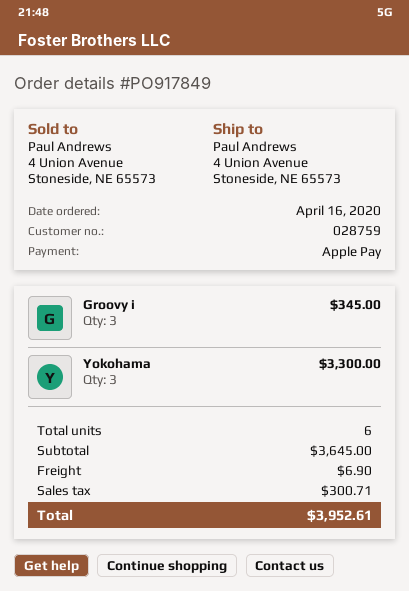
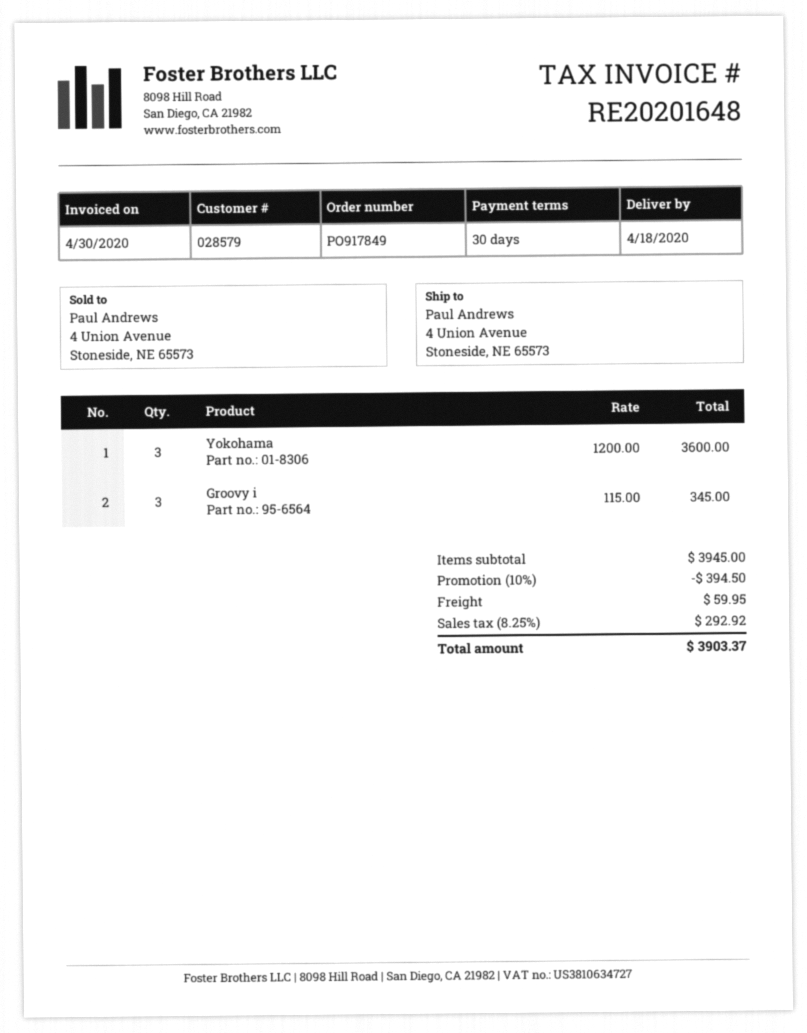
customer number: 028759 -> 028579
Yokohama: 3 for 3300.00 -> 3 for 3600.00
subtotal: 3645.00 -> 3945.00
discount: none -> 10% = 394.50
shipping: 6.90 -> 59.95
tax: 300.71 -> 292.92
total: 3952.61 -> 3903.37

